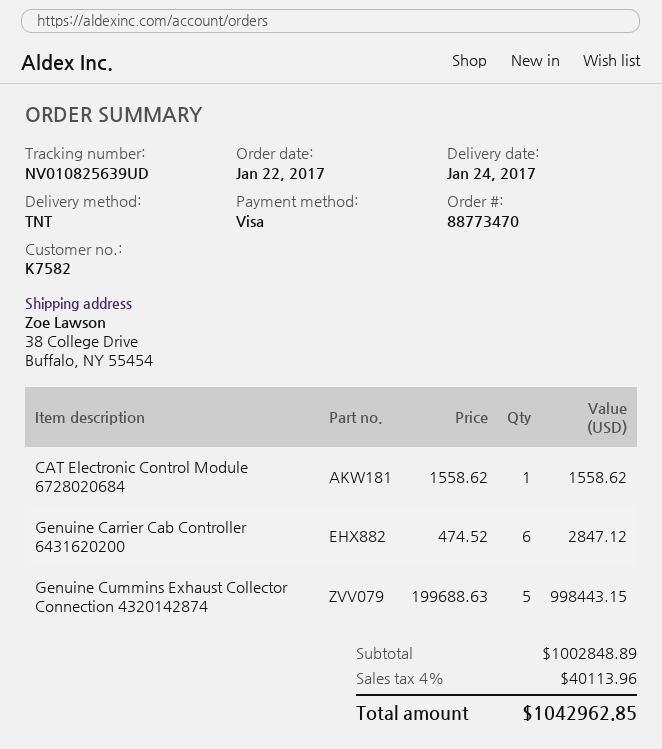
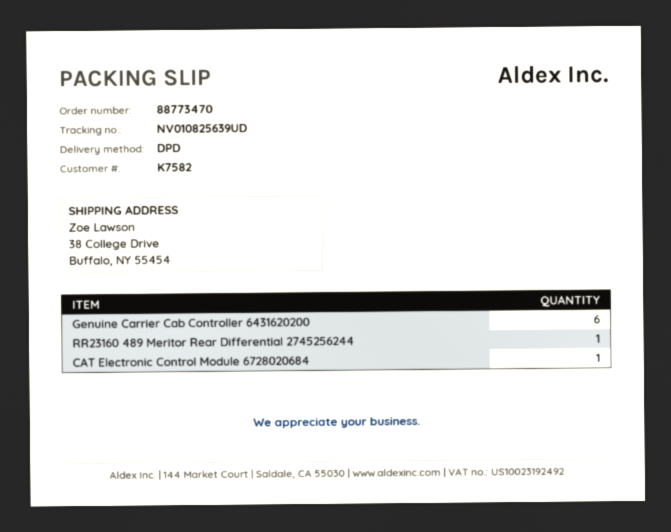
shipping method: TNT -> DPD
Genuine Cummins Exhaust Collector Connection 4320142874: 5 -> none
RR23160 489 Meritor Rear Differential 2745256244: none -> 1

